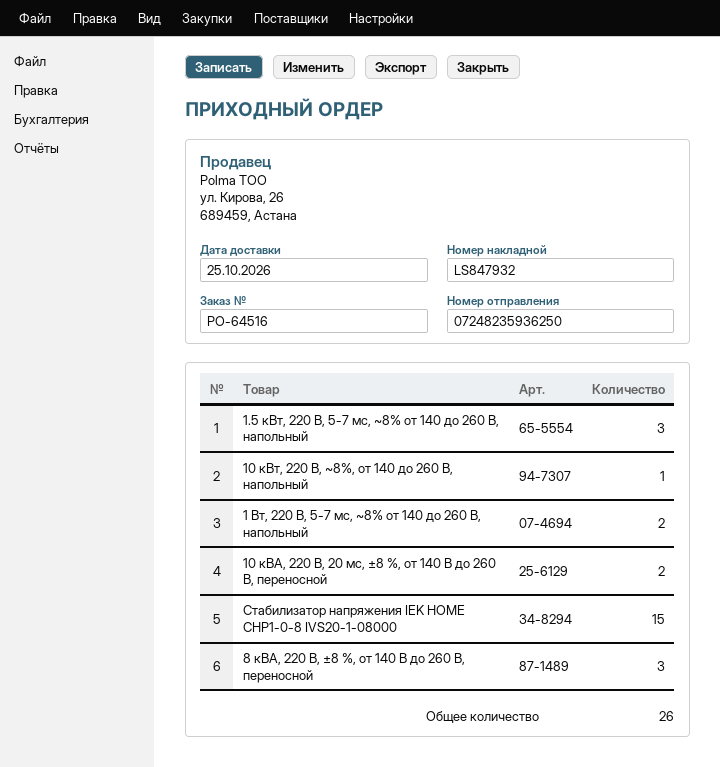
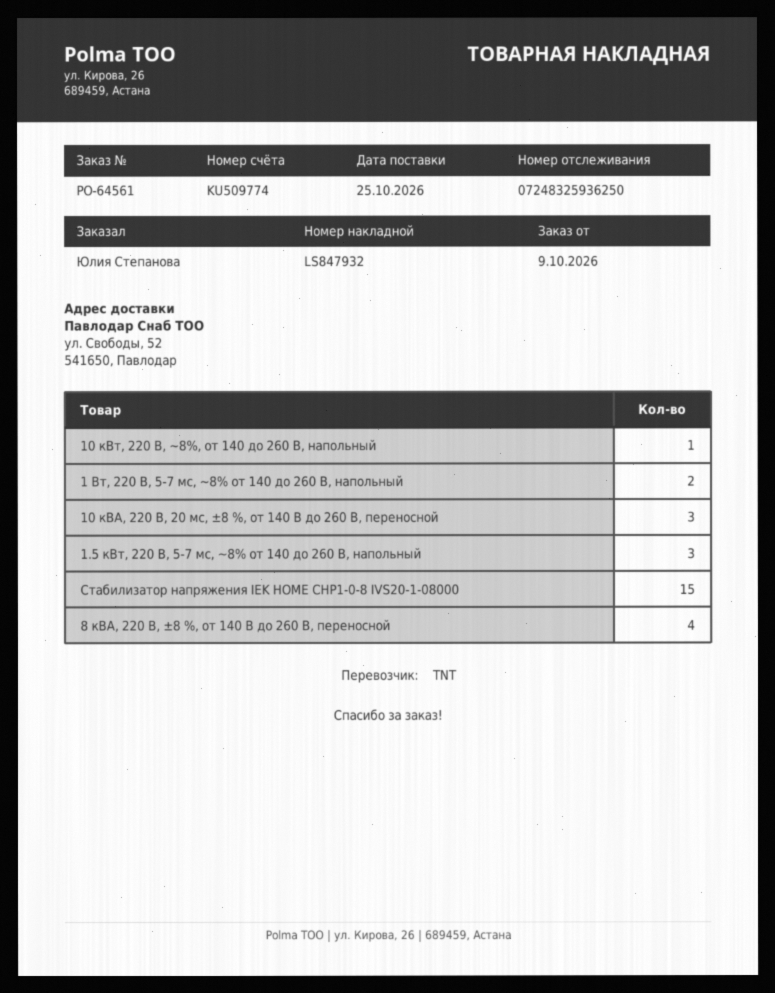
order number: PO-64516 -> PO-64561
tracking number: 07248235936250 -> 07248325936250
10 кВА, 220 В, 20 мс, ±8 %, от 140 В до 260 В, переносной: 2 -> 3
8 кВА, 220 В, ±8 %, от 140 В до 260 В, переносной: 3 -> 4

